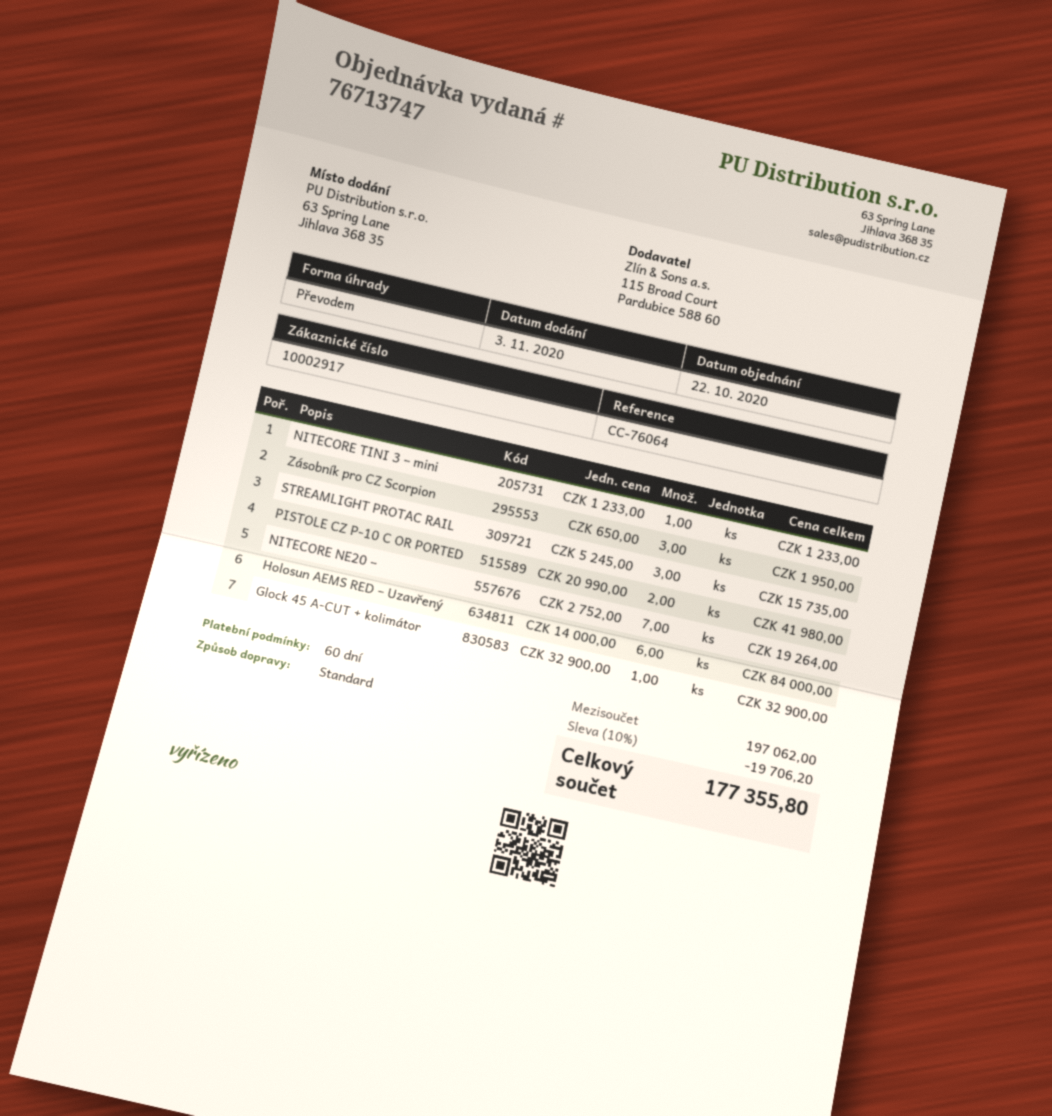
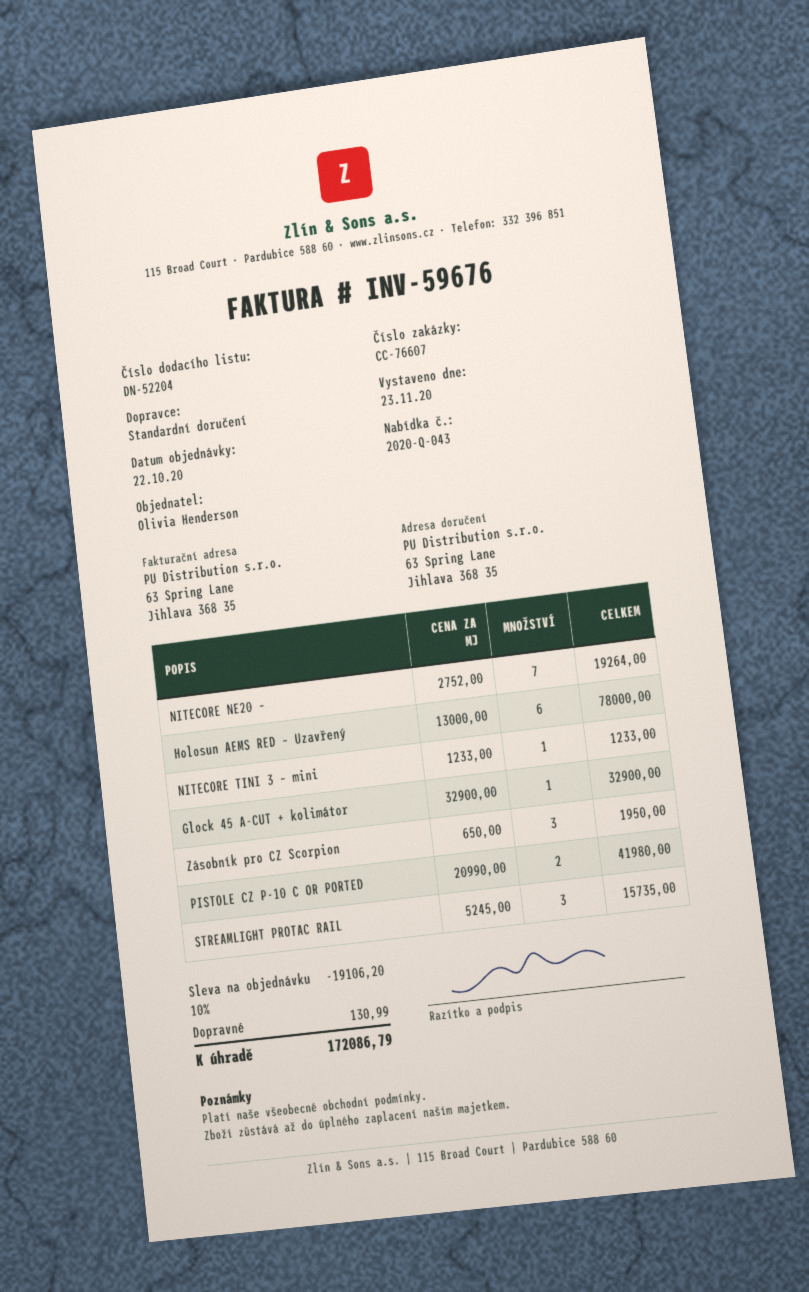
reference: CC-76064 -> CC-76607
Holosun AEMS RED – Uzavřený: 6 x 14000.00 = 84000.00 -> 6 x 13000.00 = 78000.00
discount: 10% = 19706.20 -> 10% = 19106.20
shipping: none -> 130.99
total: 177355.80 -> 172086.79

